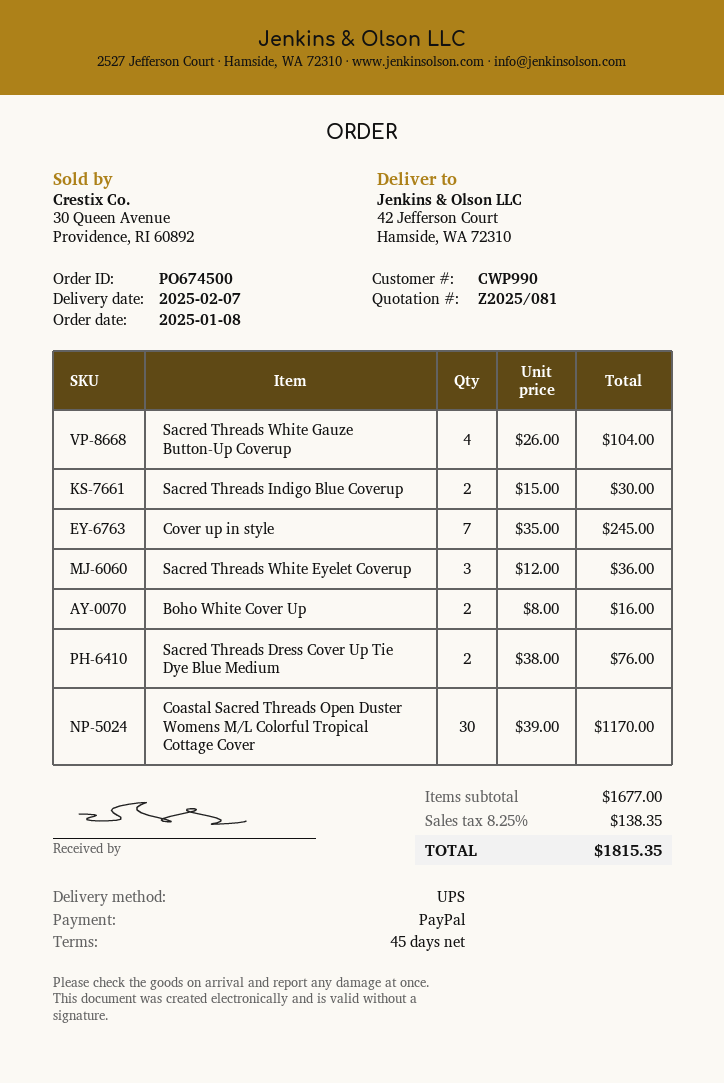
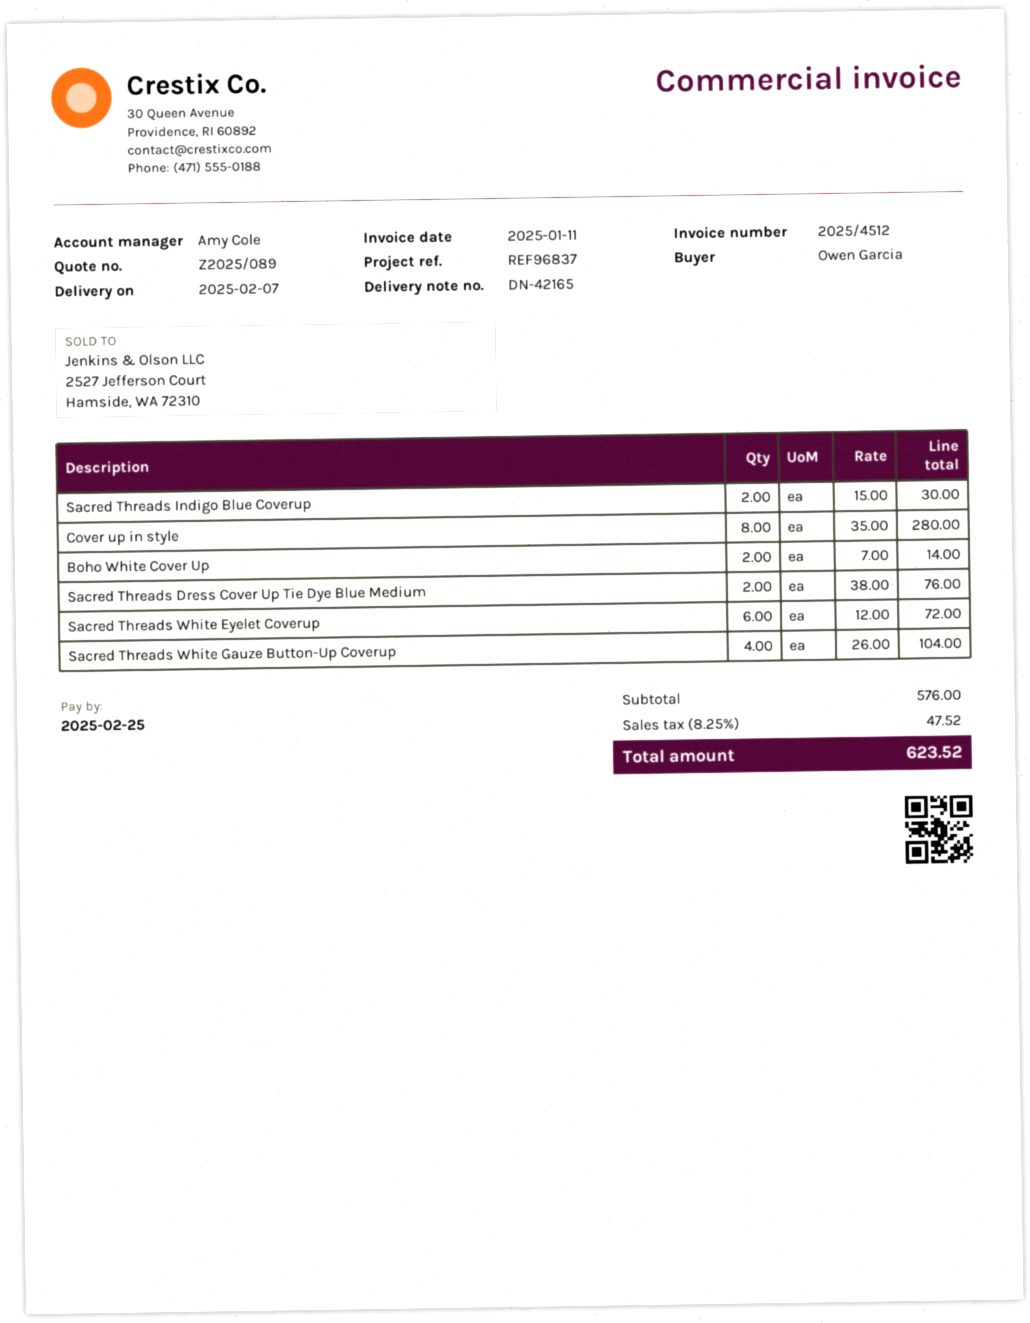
quote number: Z2025/081 -> Z2025/089
Cover up in style: 7 x 35.00 = 245.00 -> 8 x 35.00 = 280.00
Sacred Threads White Eyelet Coverup: 3 x 12.00 = 36.00 -> 6 x 12.00 = 72.00
Boho White Cover Up: 2 x 8.00 = 16.00 -> 2 x 7.00 = 14.00
Coastal Sacred Threads Open Duster Womens M/L Colorful Tropical Cottage Cover: 30 x 39.00 = 1170.00 -> none
subtotal: 1677.00 -> 576.00
tax: 8.25% = 138.35 -> 8.25% = 47.52
total: 1815.35 -> 623.52

